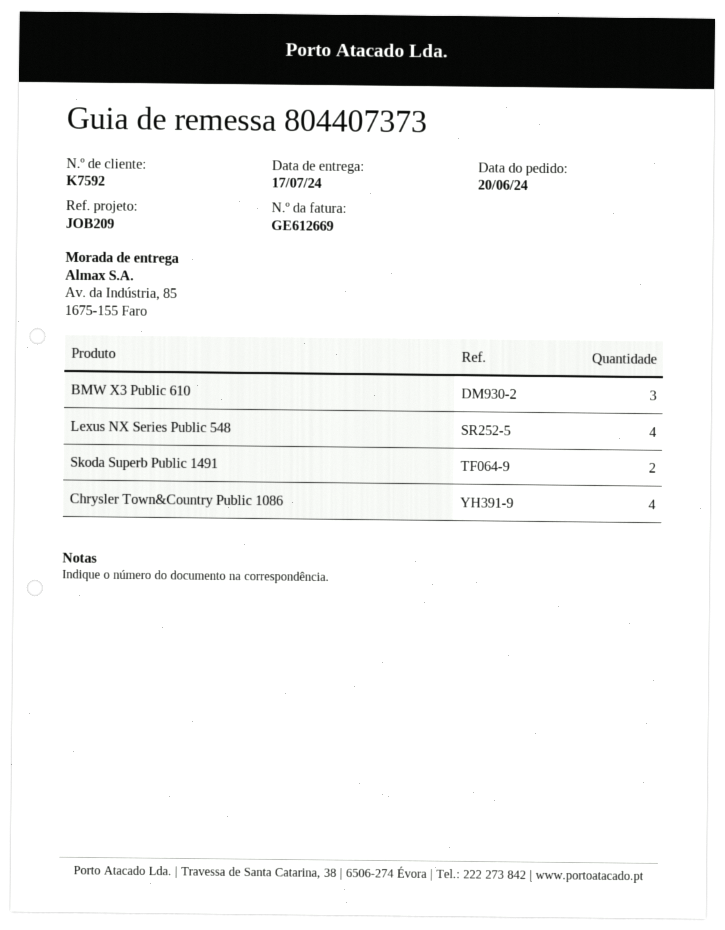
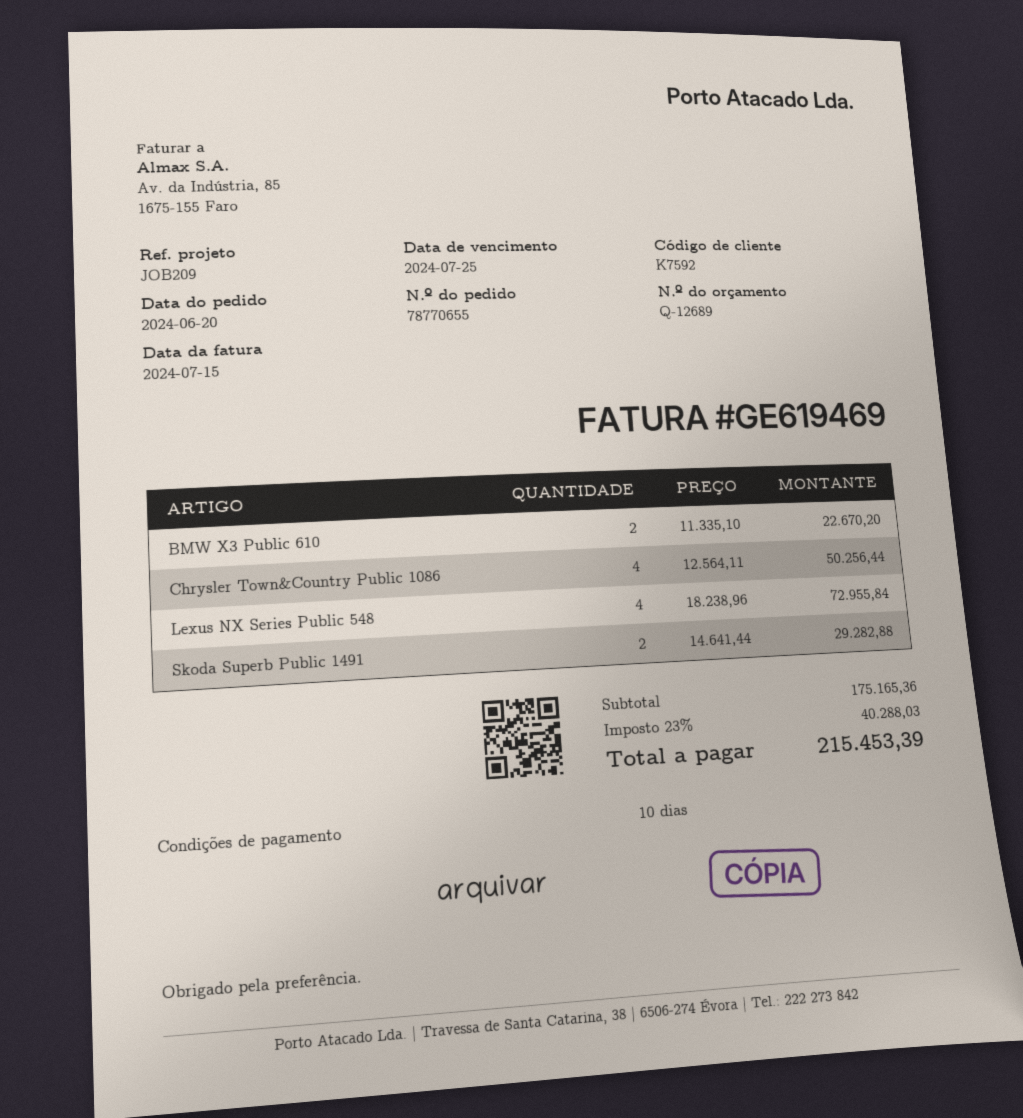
invoice number: GE612669 -> GE619469
BMW X3 Public 610: 3 -> 2

